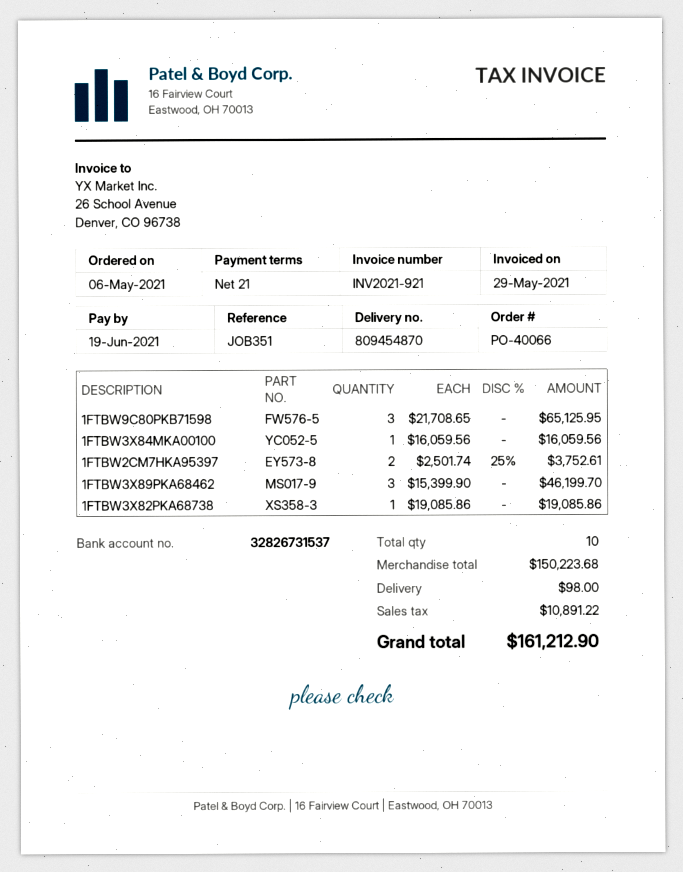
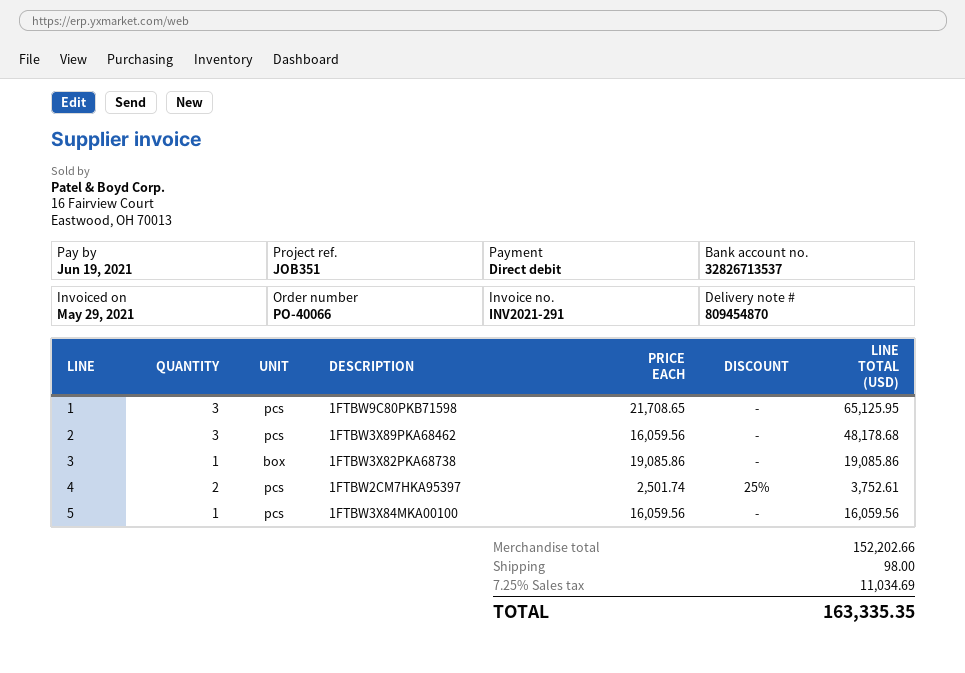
invoice number: INV2021-921 -> INV2021-291
bank account: 32826731537 -> 32826713537
1FTBW3X89PKA68462: 3 x 15399.90 = 46199.70 -> 3 x 16059.56 = 48178.68
subtotal: 150223.68 -> 152202.66
tax: 10891.22 -> 11034.69
total: 161212.90 -> 163335.35

